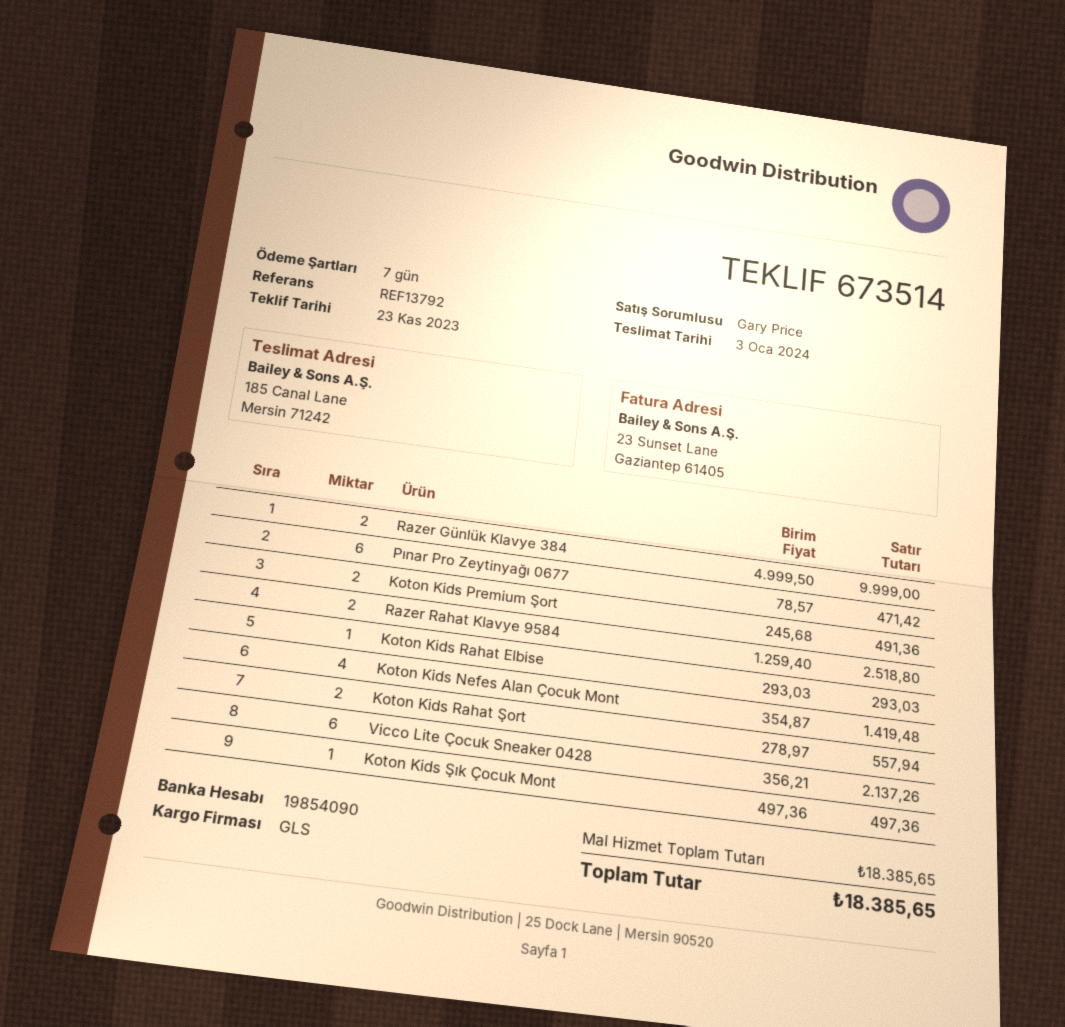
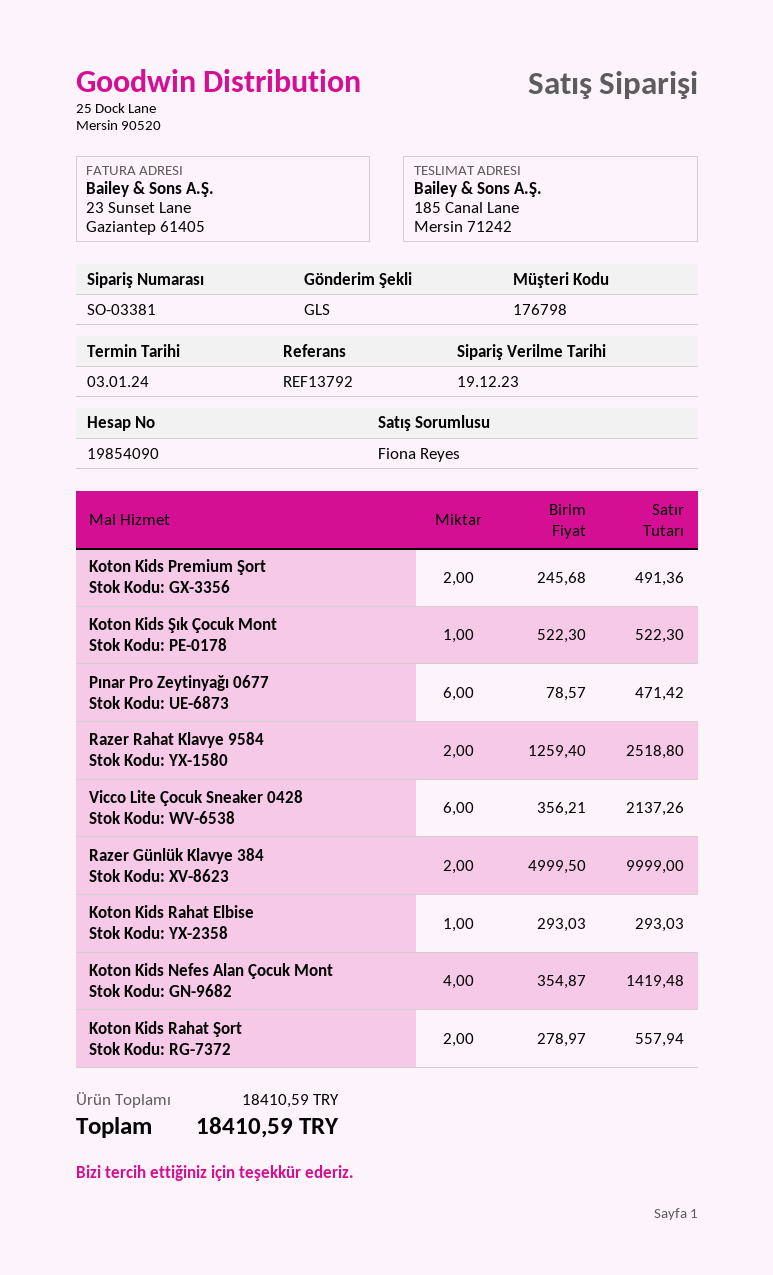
sales rep: Gary Price -> Fiona Reyes
Koton Kids Şık Çocuk Mont: 1 x 497.36 = 497.36 -> 1 x 522.30 = 522.30
subtotal: 18385.65 -> 18410.59
total: 18385.65 -> 18410.59

